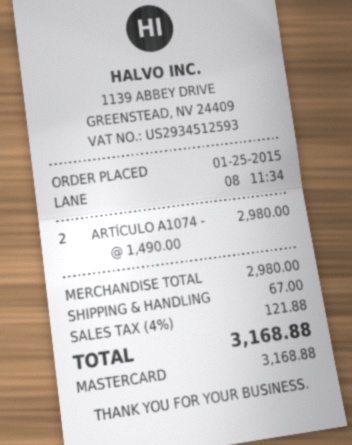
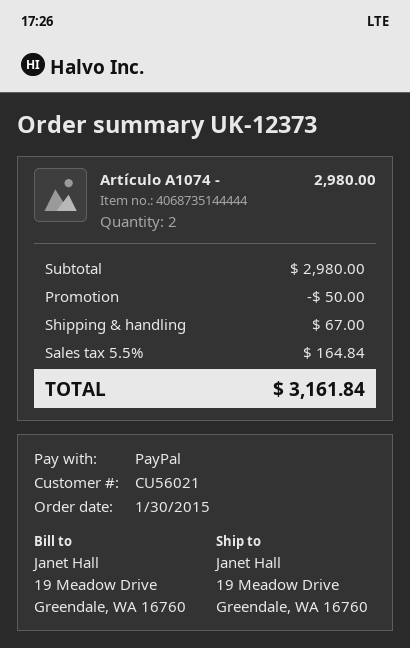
order date: 2015-01-25 -> 2015-01-30
payment method: Mastercard -> PayPal
discount: none -> 50.00
tax: 4% = 121.88 -> 5.5% = 164.84
total: 3168.88 -> 3161.84

